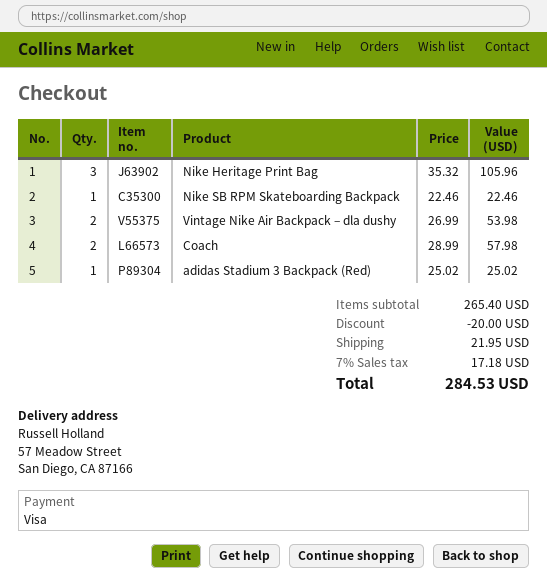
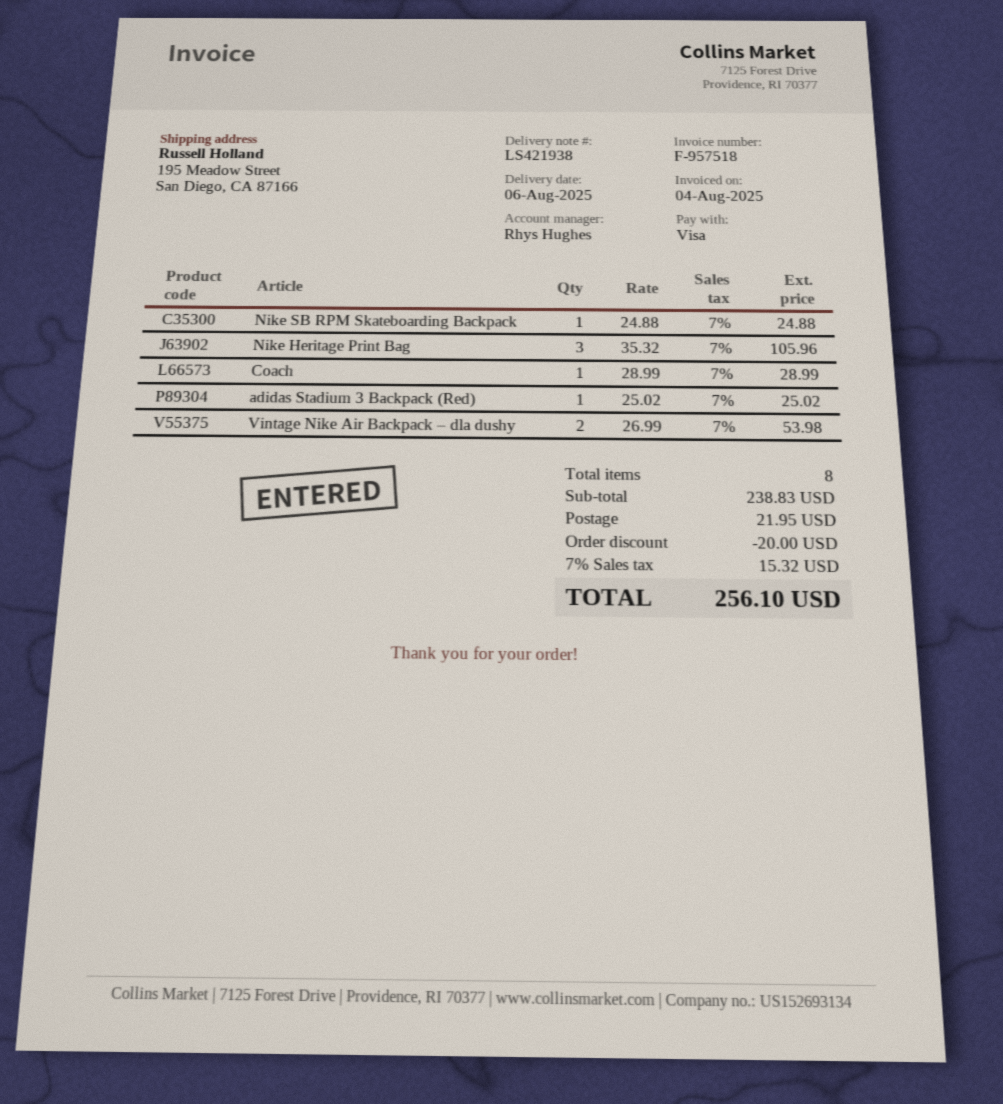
ship to: 57 Meadow Street, San Diego, CA 87166 -> 195 Meadow Street, San Diego, CA 87166
Nike SB RPM Skateboarding Backpack: 1 x 22.46 = 22.46 -> 1 x 24.88 = 24.88
Coach: 2 x 28.99 = 57.98 -> 1 x 28.99 = 28.99
subtotal: 265.40 -> 238.83
tax: 7% = 17.18 -> 7% = 15.32
total: 284.53 -> 256.10

